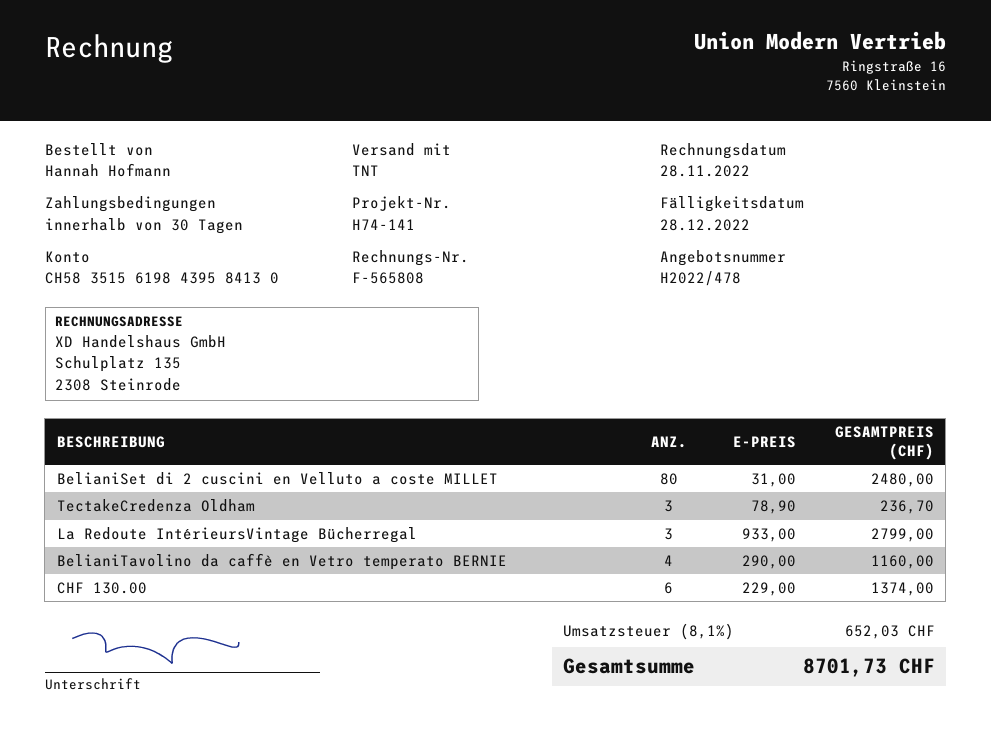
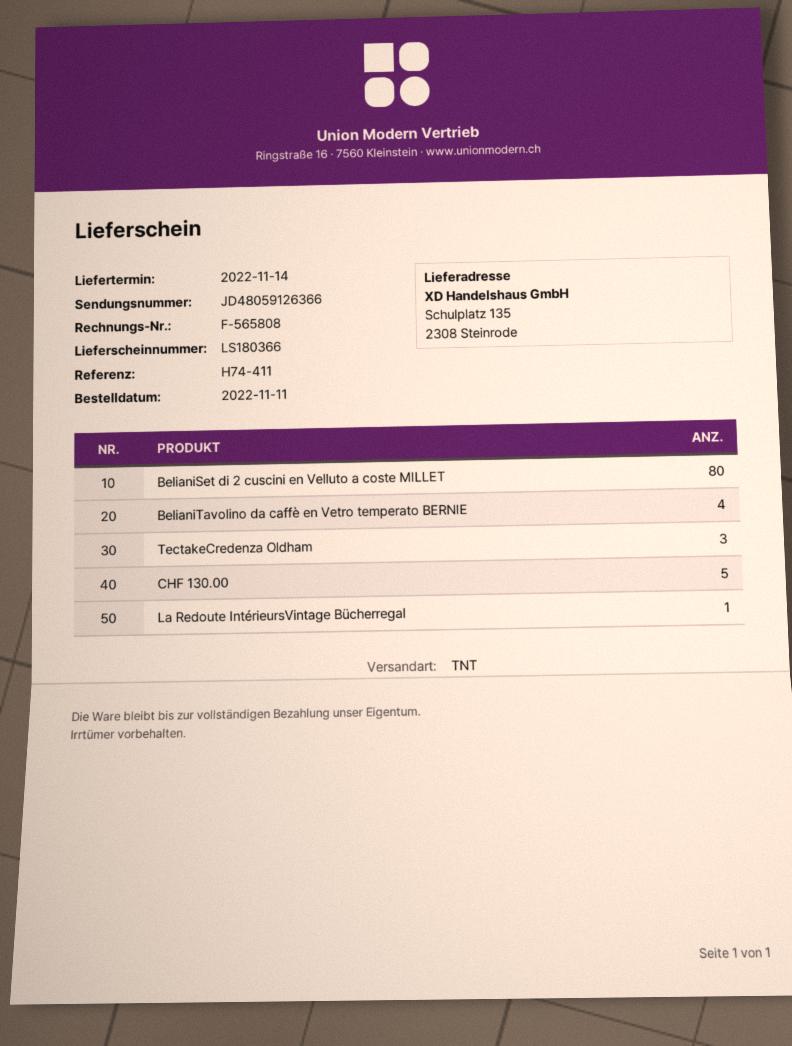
reference: H74-141 -> H74-411
La Redoute IntérieursVintage Bücherregal: 3 -> 1
CHF 130.00: 6 -> 5

